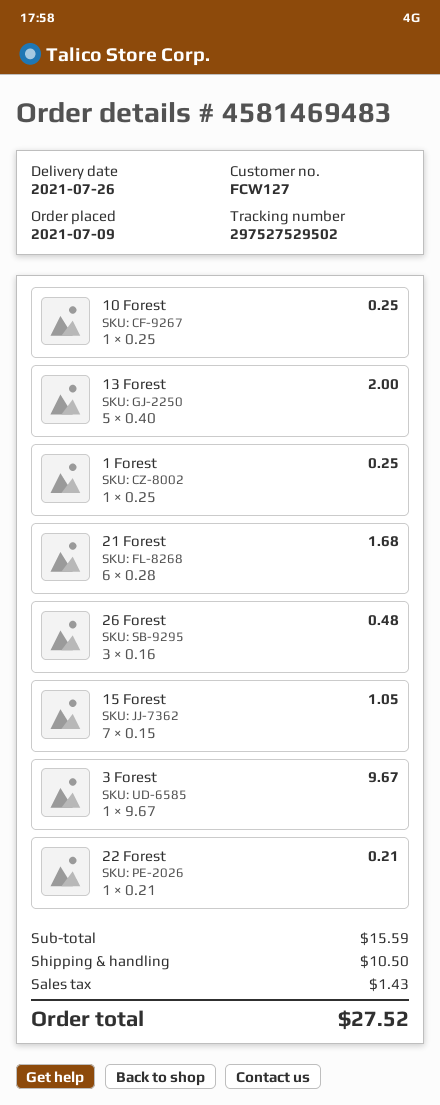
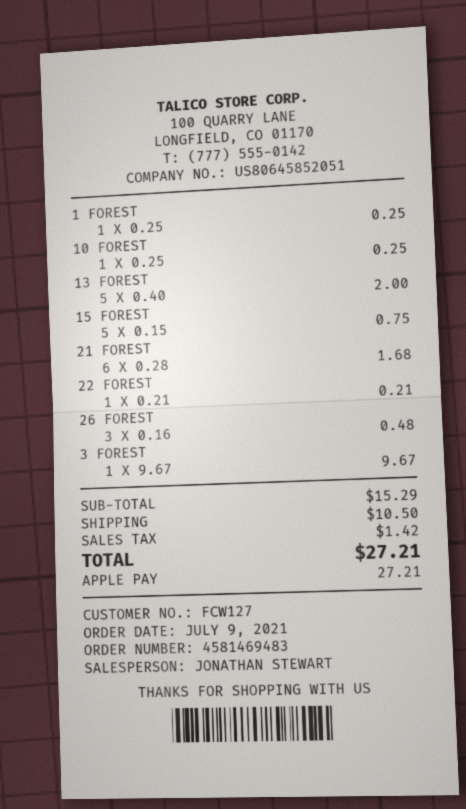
15 Forest: 7 x 0.15 = 1.05 -> 5 x 0.15 = 0.75
subtotal: 15.59 -> 15.29
tax: 1.43 -> 1.42
total: 27.52 -> 27.21

